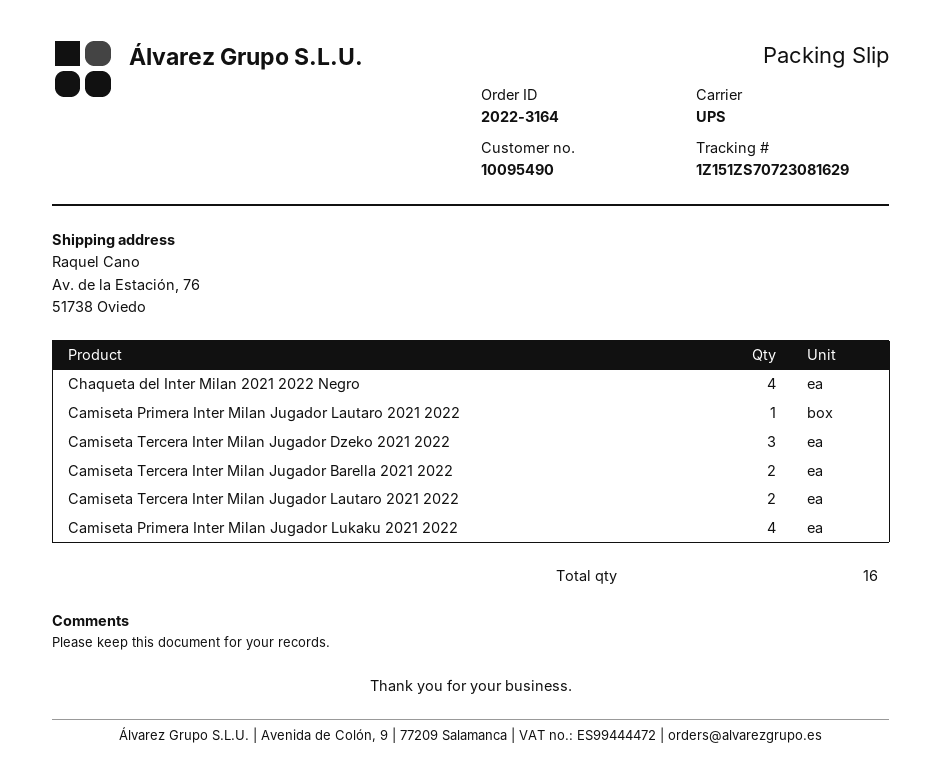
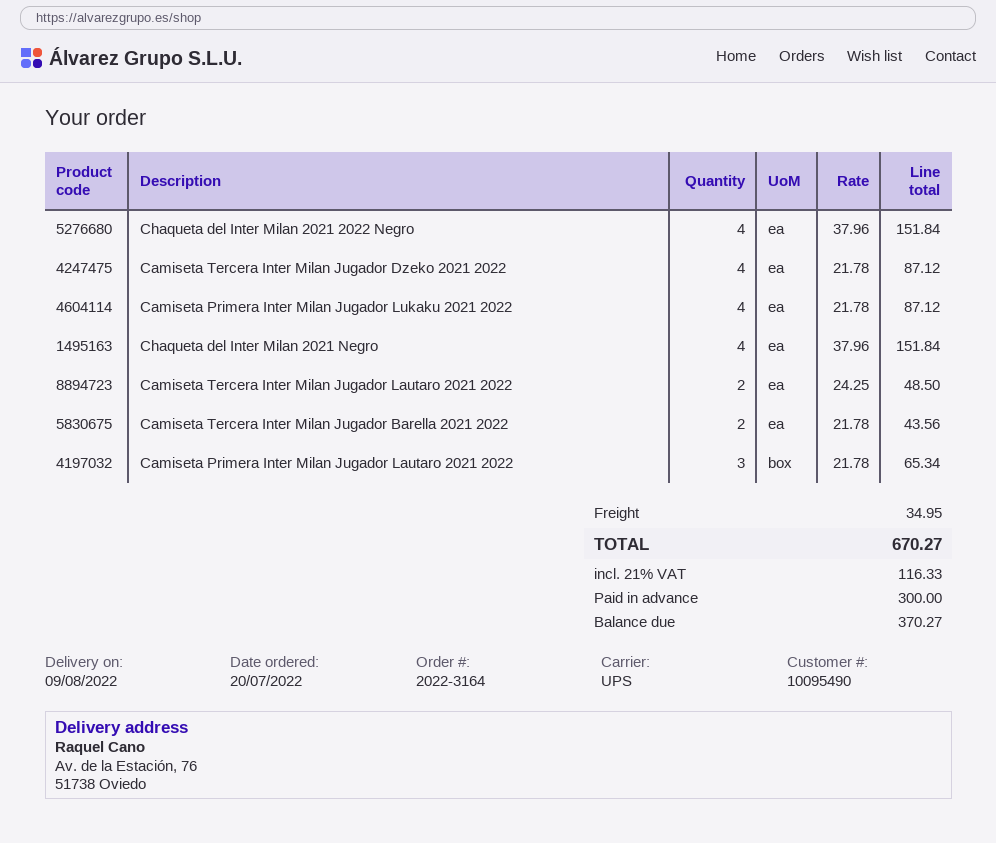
Camiseta Primera Inter Milan Jugador Lautaro 2021 2022: 1 -> 3
Camiseta Tercera Inter Milan Jugador Dzeko 2021 2022: 3 -> 4
Chaqueta del Inter Milan 2021 Negro: none -> 4

